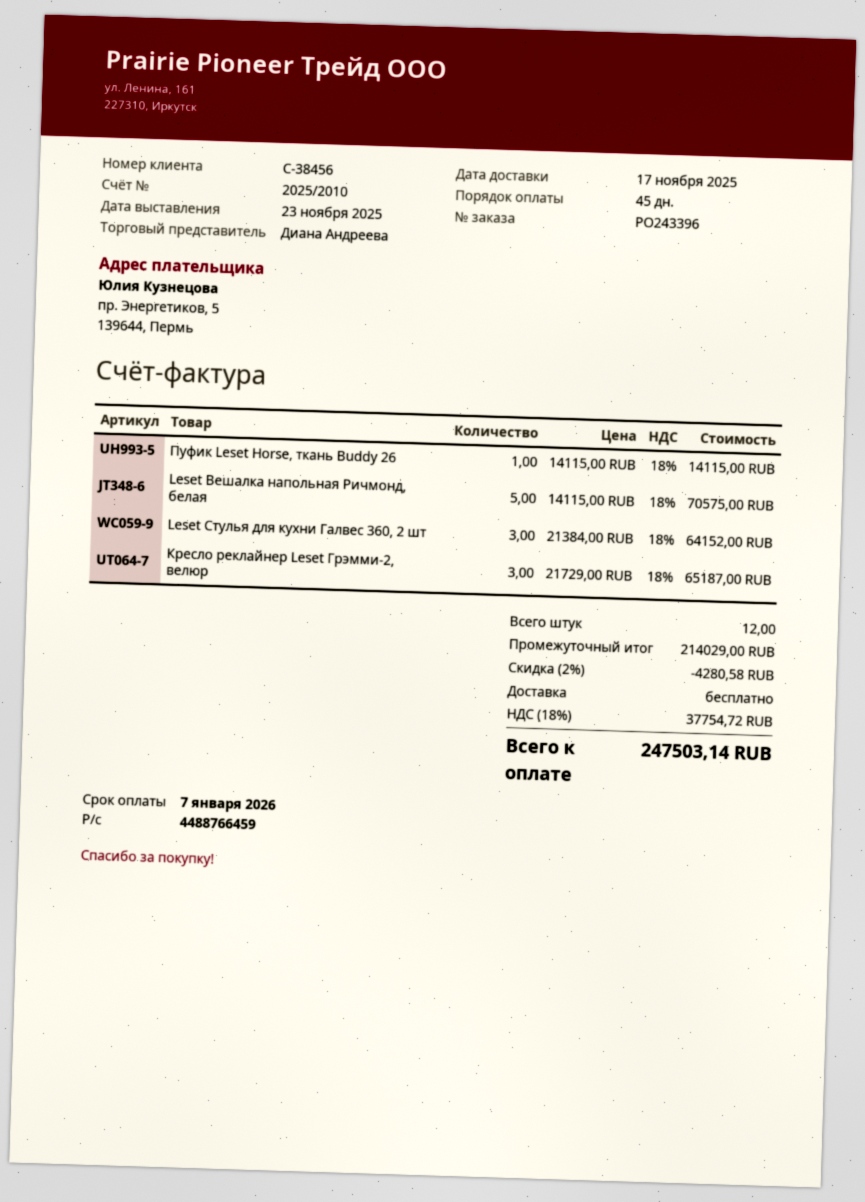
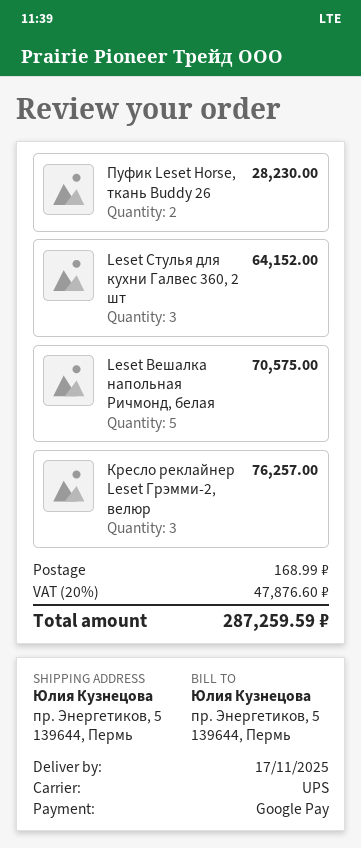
Пуфик Leset Horse, ткань Buddy 26: 1 for 14115.00 -> 2 for 28230.00
Кресло реклайнер Leset Грэмми-2, велюр: 3 for 65187.00 -> 3 for 76257.00
discount: 2% = 4280.58 -> none
shipping: 0.00 -> 168.99
tax: 18% = 37754.72 -> 20% = 47876.60
total: 247503.14 -> 287259.59

